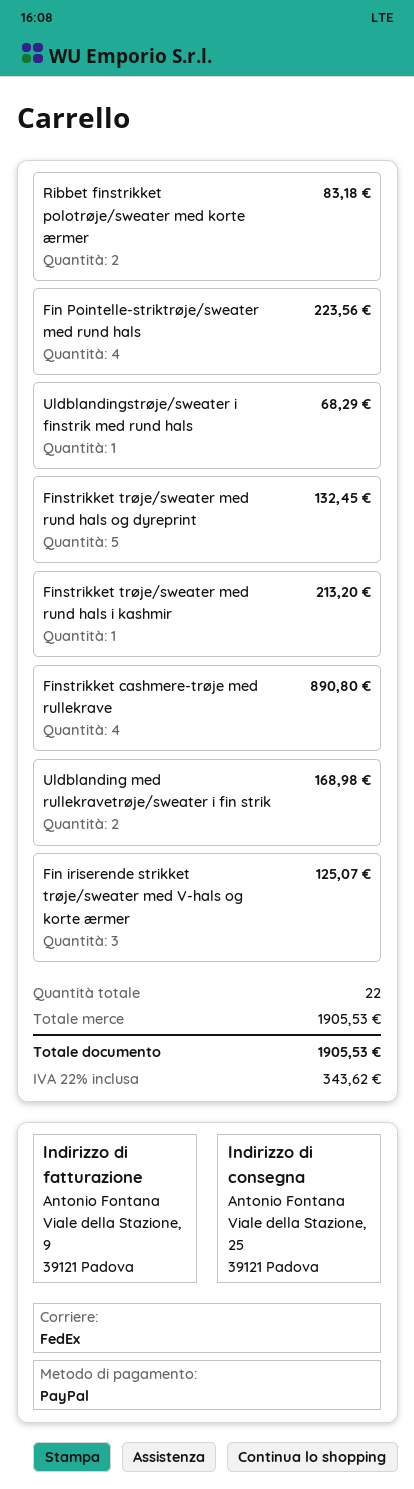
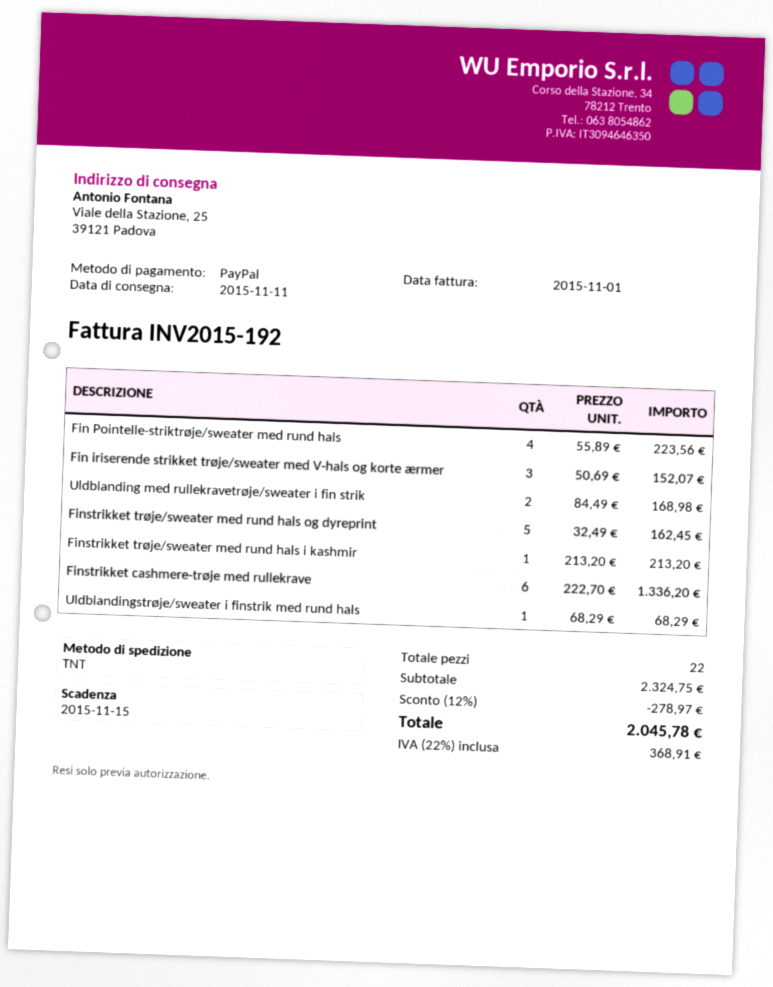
shipping method: FedEx -> TNT
Ribbet finstrikket polotrøje/sweater med korte ærmer: 2 for 83.18 -> none
Finstrikket trøje/sweater med rund hals og dyreprint: 5 for 132.45 -> 5 for 162.45
Finstrikket cashmere-trøje med rullekrave: 4 for 890.80 -> 6 for 1336.20
Fin iriserende strikket trøje/sweater med V-hals og korte ærmer: 3 for 125.07 -> 3 for 152.07
subtotal: 1905.53 -> 2324.75
discount: none -> 12% = 278.97
tax: 22% = 343.62 -> 22% = 368.91
total: 1905.53 -> 2045.78

